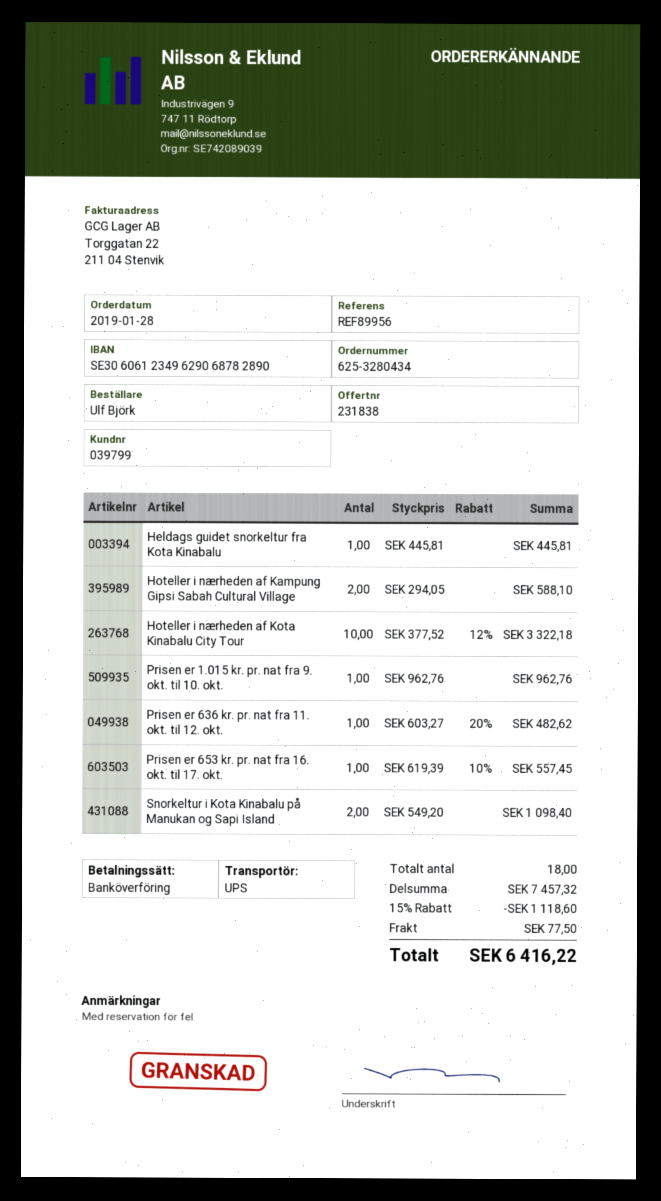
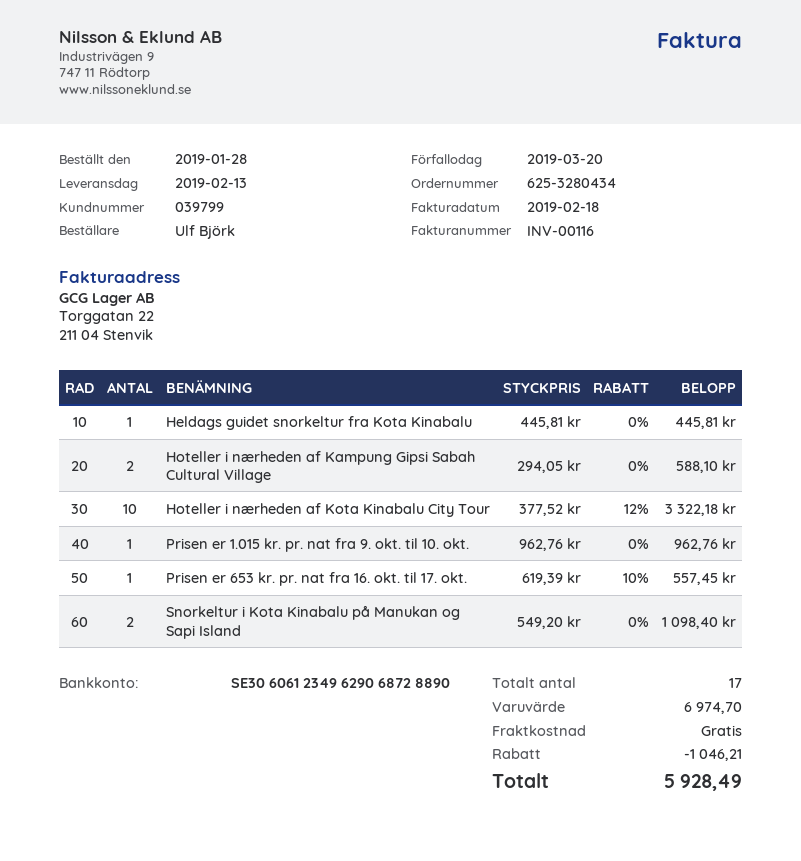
bank account: SE3060612349629068782890 -> SE3060612349629068728890
Prisen er 636 kr. pr. nat fra 11. okt. til 12. okt.: 1 x 603.27 - 20% = 482.62 -> none
total quantity: 18 -> 17
subtotal: 7457.32 -> 6974.70
discount: 1118.60 -> 1046.21
shipping: 77.50 -> 0.00
total: 6416.22 -> 5928.49

